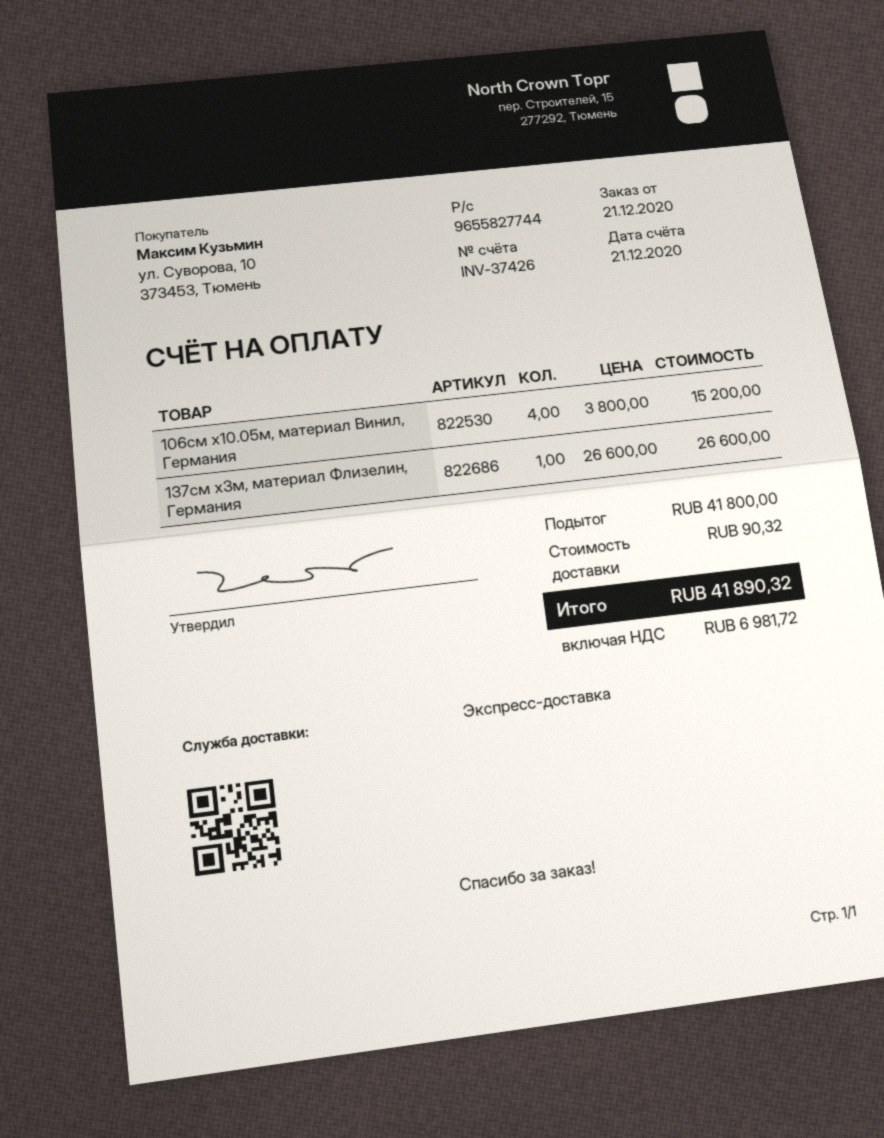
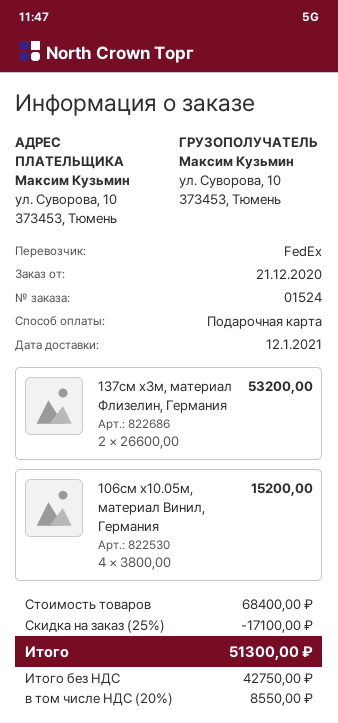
shipping method: express -> FedEx
137см x3м, материал Флизелин, Германия: 1 x 26600.00 = 26600.00 -> 2 x 26600.00 = 53200.00
subtotal: 41800.00 -> 68400.00
discount: none -> 25% = 17100.00
shipping: 90.32 -> none
tax: 6981.72 -> 8550.00
total: 41890.32 -> 51300.00

